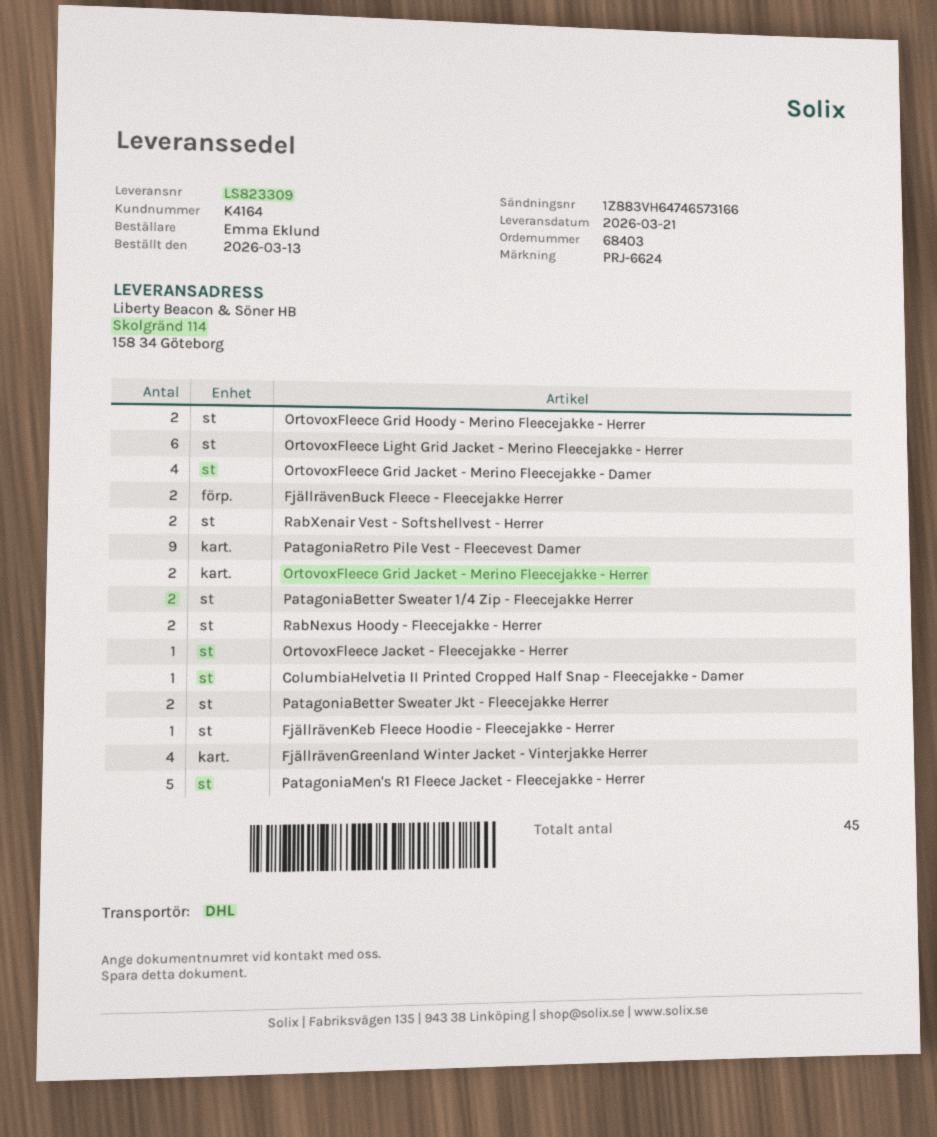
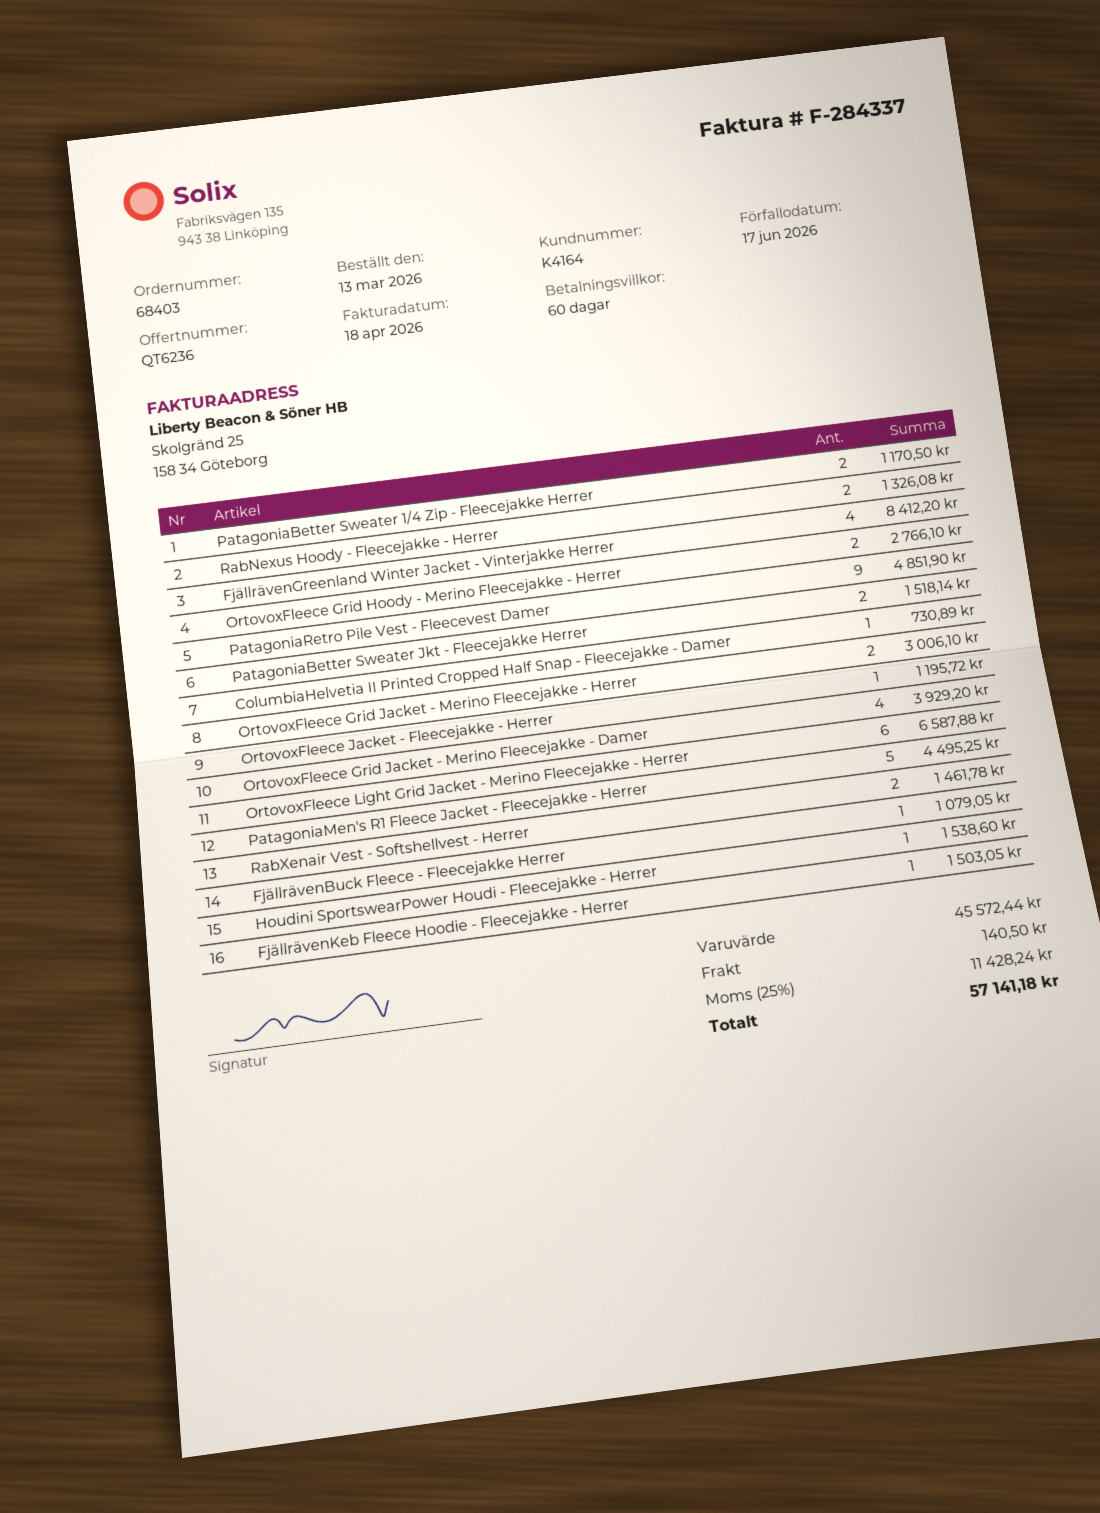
FjällrävenBuck Fleece - Fleecejakke Herrer: 2 -> 1
Houdini SportswearPower Houdi - Fleecejakke - Herrer: none -> 1

